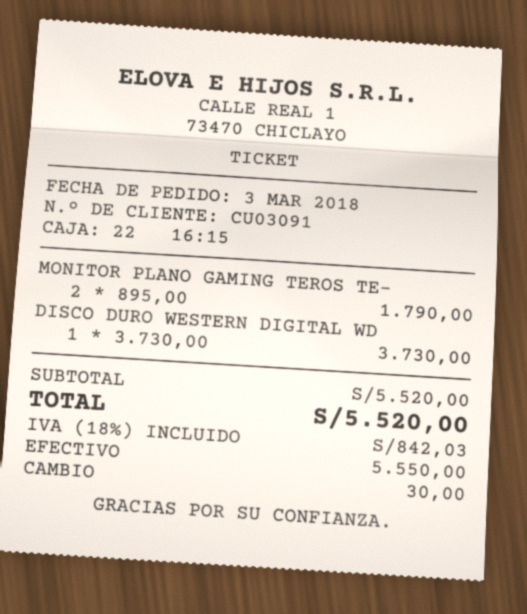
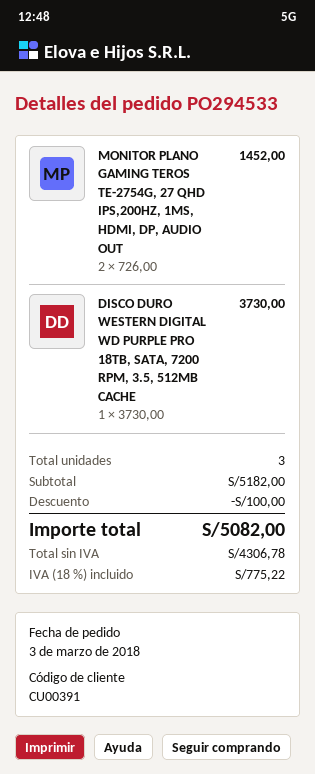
customer number: CU03091 -> CU00391
MONITOR PLANO GAMING TEROS TE-: 2 x 895.00 = 1790.00 -> 2 x 726.00 = 1452.00
subtotal: 5520.00 -> 5182.00
discount: none -> 100.00
tax: 18% = 842.03 -> 18% = 775.22
total: 5520.00 -> 5082.00

